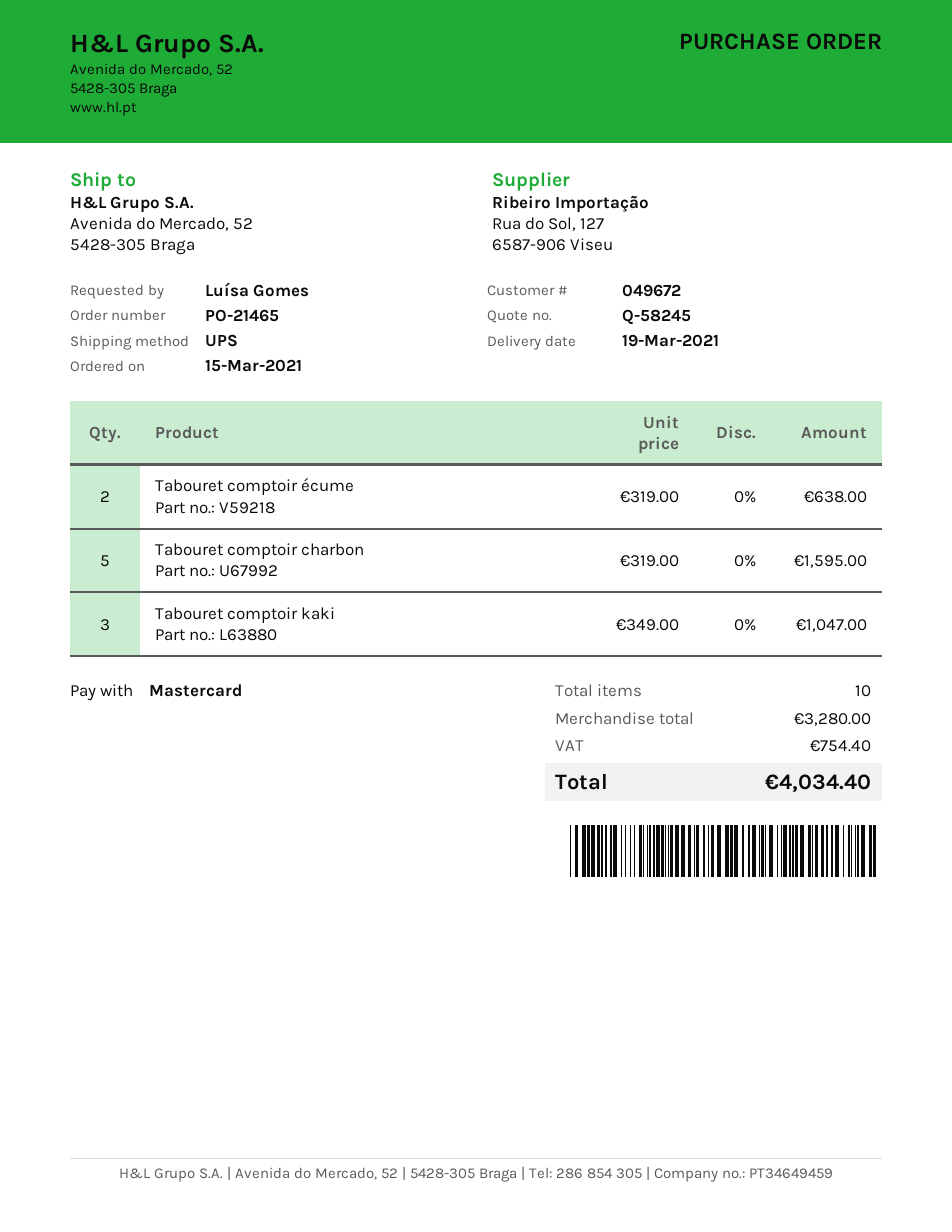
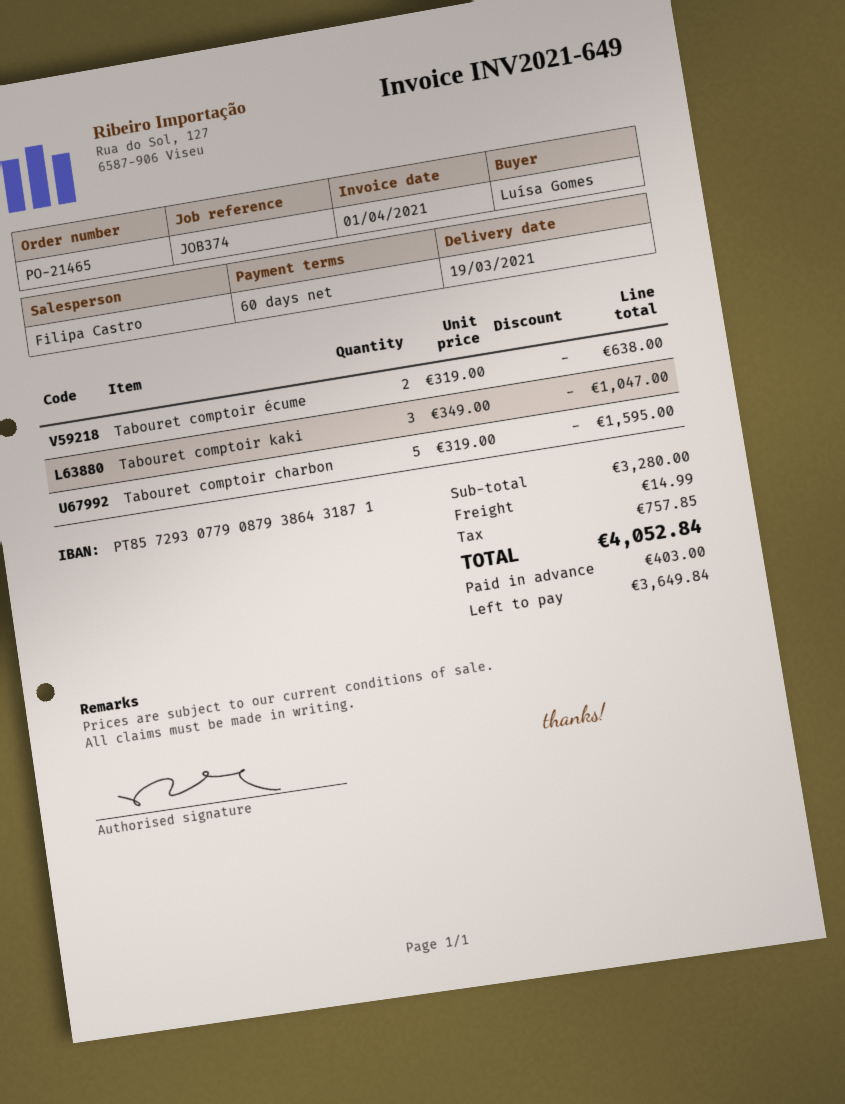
shipping: none -> 14.99
tax: 754.40 -> 757.85
total: 4034.40 -> 4052.84

